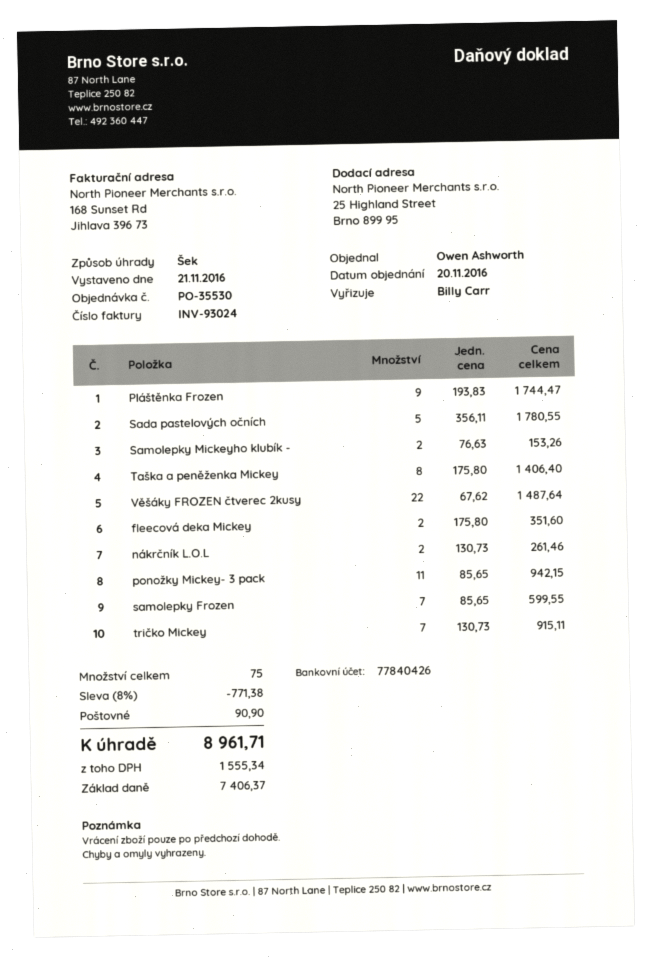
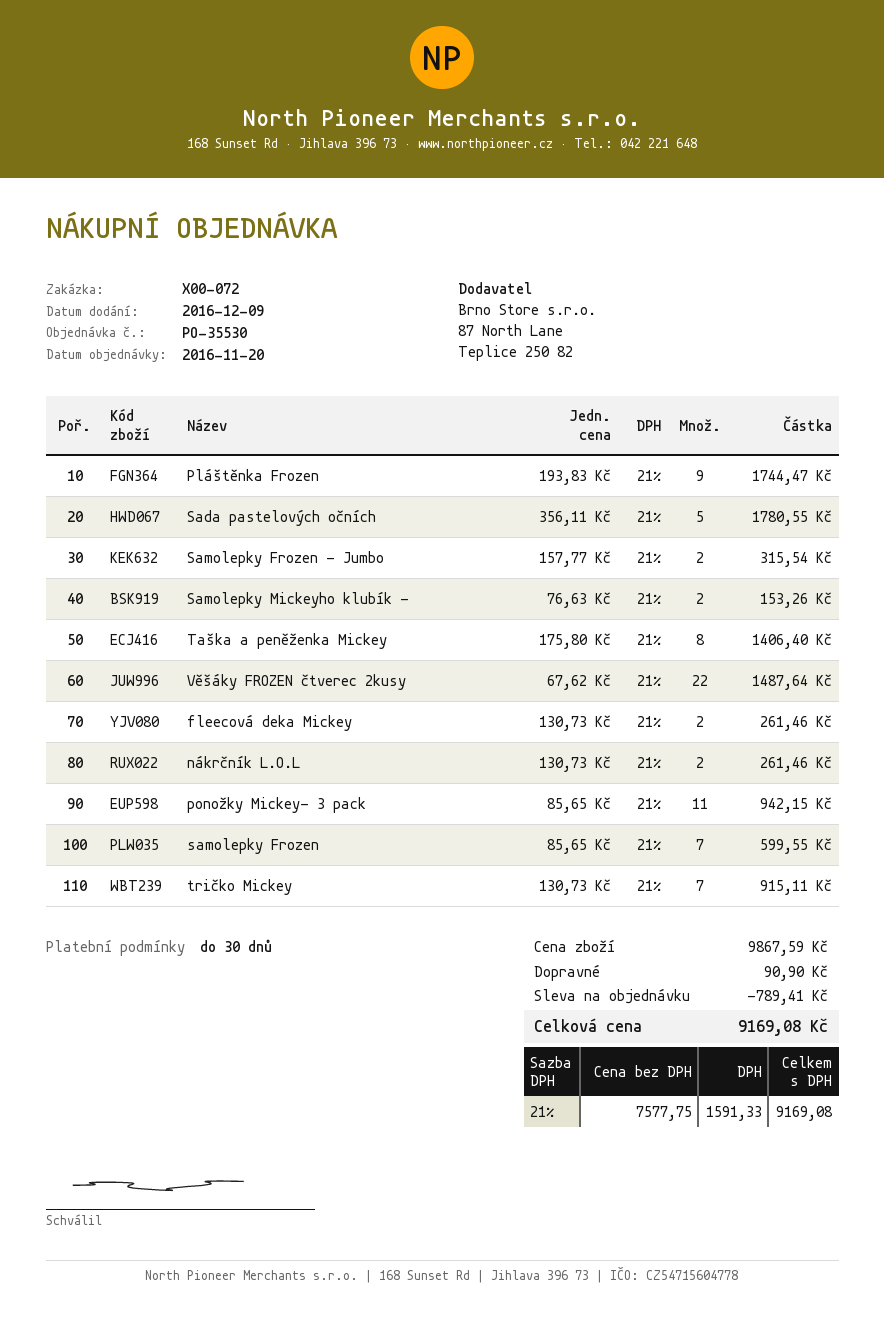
fleecová deka Mickey: 2 x 175.80 = 351.60 -> 2 x 130.73 = 261.46
Samolepky Frozen - Jumbo: none -> 2 x 157.77 = 315.54
discount: 771.38 -> 789.41
net: 7406.37 -> 7577.75
tax: 1555.34 -> 1591.33
total: 8961.71 -> 9169.08

